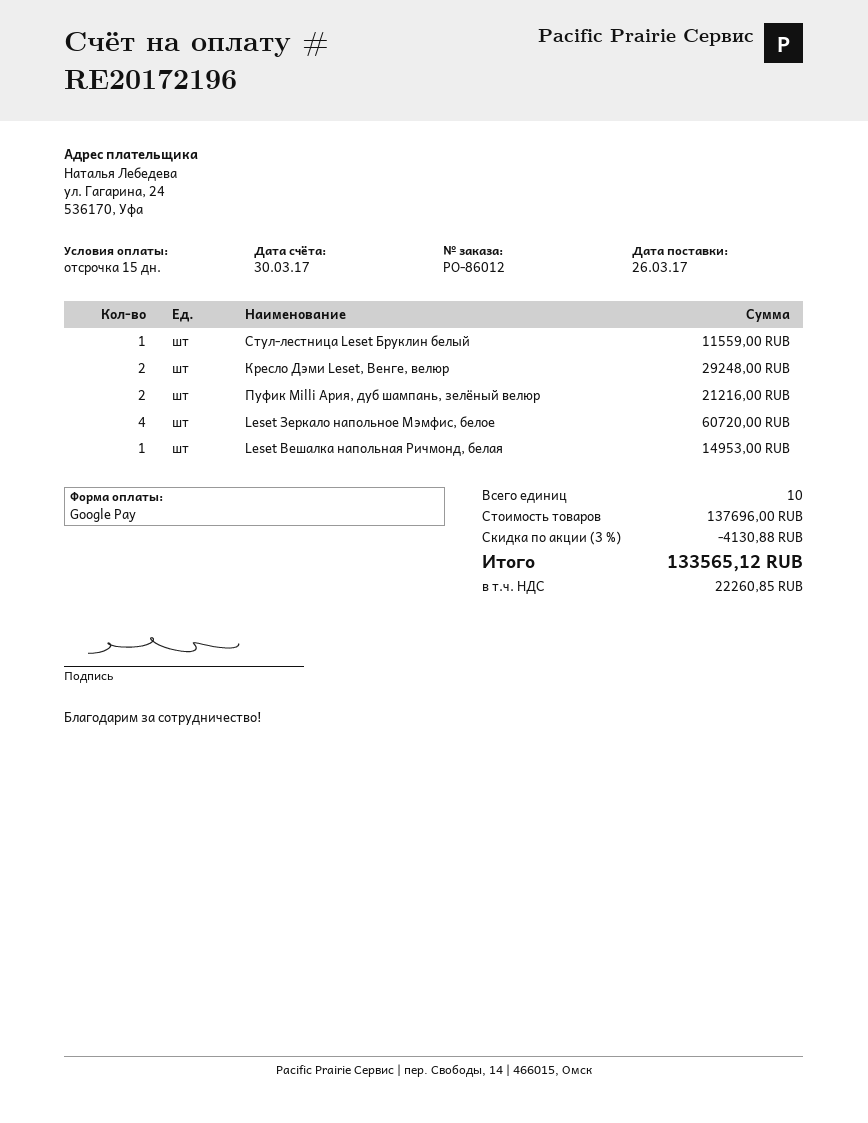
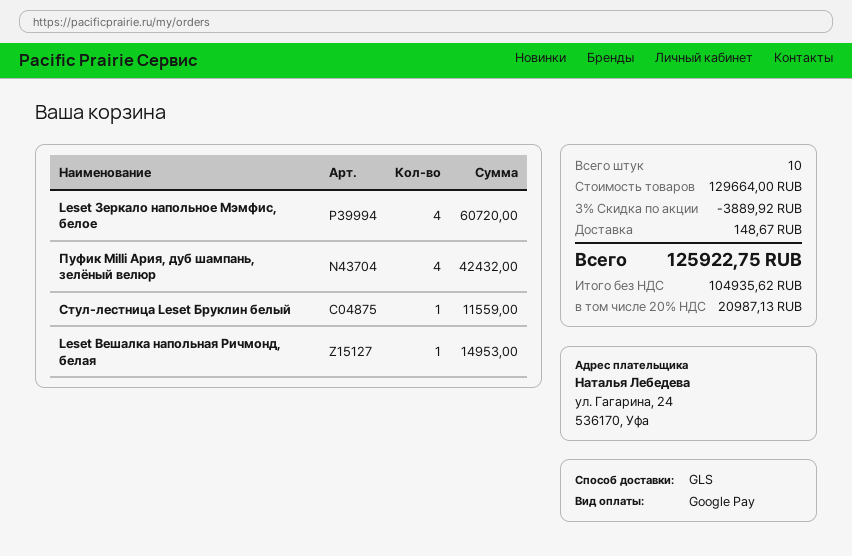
Кресло Дэми Leset, Венге, велюр: 2 for 29248.00 -> none
Пуфик Milli Ария, дуб шампань, зелёный велюр: 2 for 21216.00 -> 4 for 42432.00
subtotal: 137696.00 -> 129664.00
discount: 3% = 4130.88 -> 3% = 3889.92
shipping: none -> 148.67
tax: 22260.85 -> 20987.13
total: 133565.12 -> 125922.75

